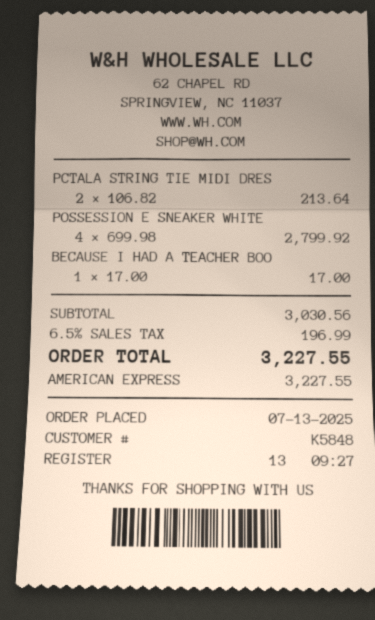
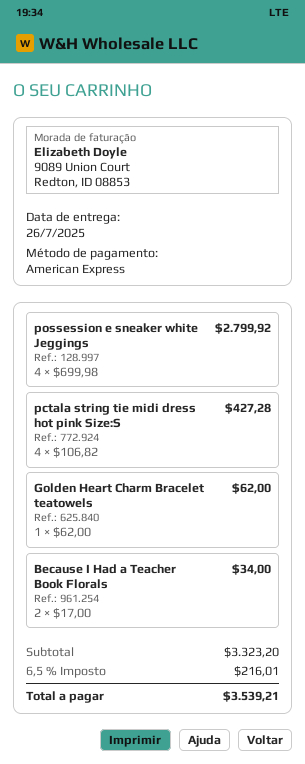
PCTALA STRING TIE MIDI DRES: 2 x 106.82 = 213.64 -> 4 x 106.82 = 427.28
BECAUSE I HAD A TEACHER BOO: 1 x 17.00 = 17.00 -> 2 x 17.00 = 34.00
Golden Heart Charm Bracelet teatowels: none -> 1 x 62.00 = 62.00
subtotal: 3030.56 -> 3323.20
tax: 6.5% = 196.99 -> 6.5% = 216.01
total: 3227.55 -> 3539.21

